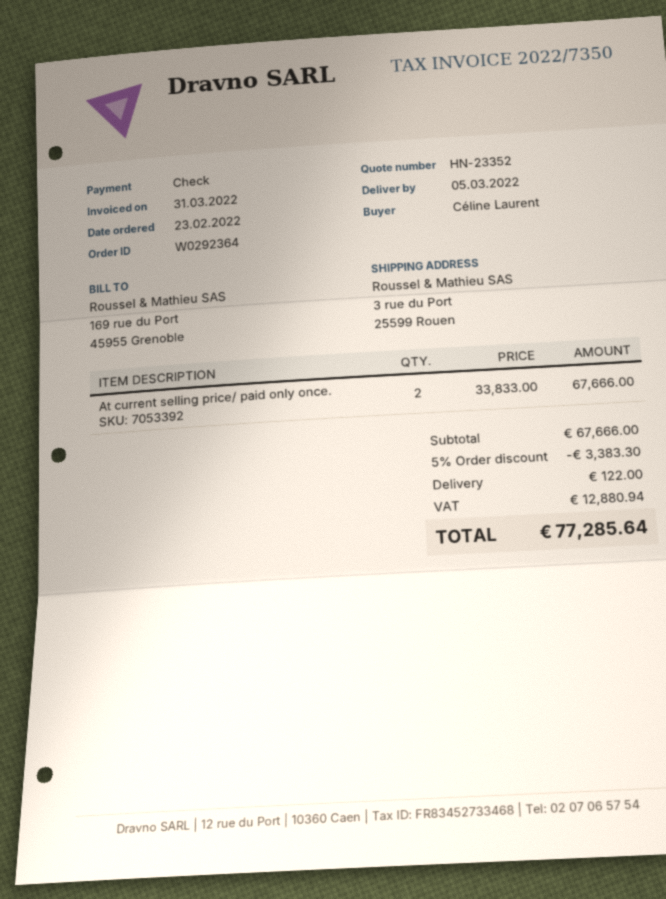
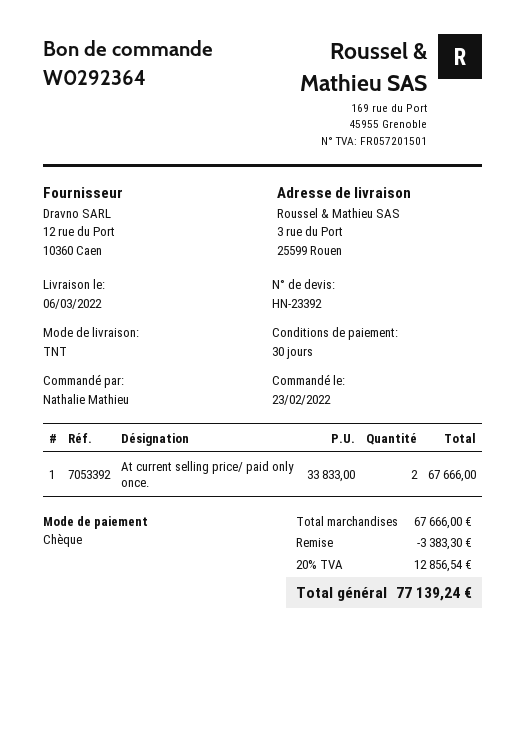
quote number: HN-23352 -> HN-23392
delivery date: 2022-03-05 -> 2022-03-06
ordered by: Céline Laurent -> Nathalie Mathieu
shipping: 122.00 -> none
tax: 12880.94 -> 12856.54
total: 77285.64 -> 77139.24

